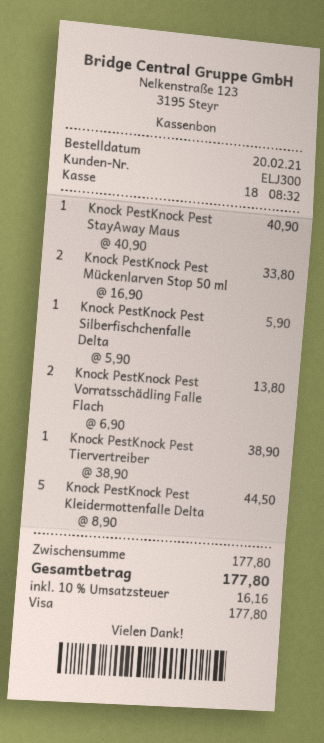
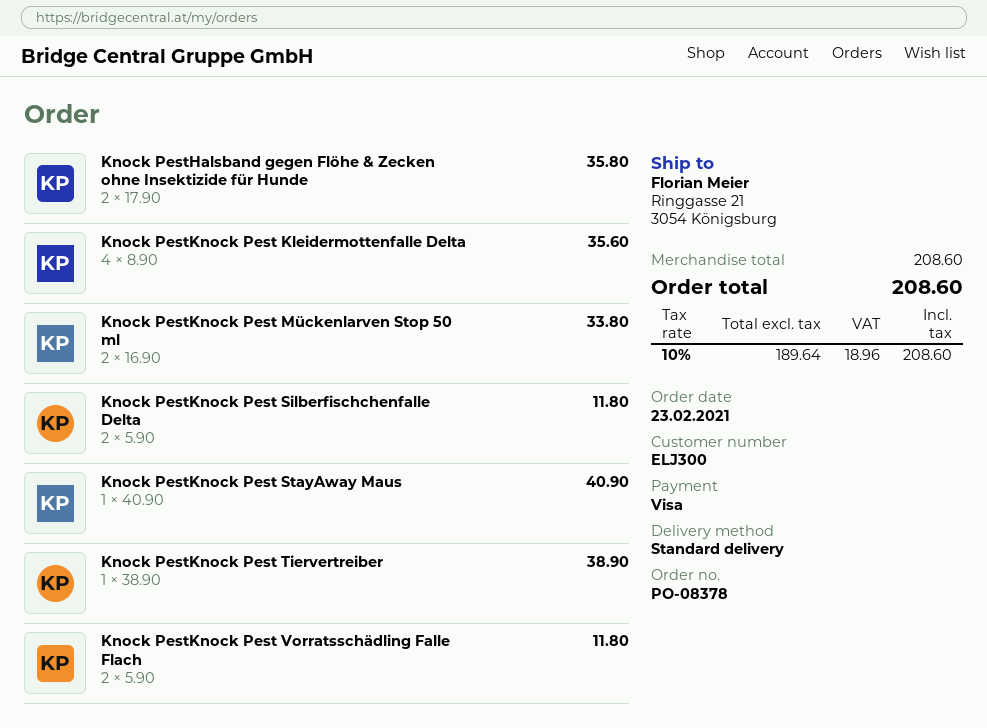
order date: 2021-02-20 -> 2021-02-23
Knock PestKnock Pest Silberfischchenfalle Delta: 1 x 5.90 = 5.90 -> 2 x 5.90 = 11.80
Knock PestKnock Pest Vorratsschädling Falle Flach: 2 x 6.90 = 13.80 -> 2 x 5.90 = 11.80
Knock PestKnock Pest Kleidermottenfalle Delta: 5 x 8.90 = 44.50 -> 4 x 8.90 = 35.60
Knock PestHalsband gegen Flöhe & Zecken ohne Insektizide für Hunde: none -> 2 x 17.90 = 35.80
subtotal: 177.80 -> 208.60
tax: 10% = 16.16 -> 10% = 18.96
total: 177.80 -> 208.60

